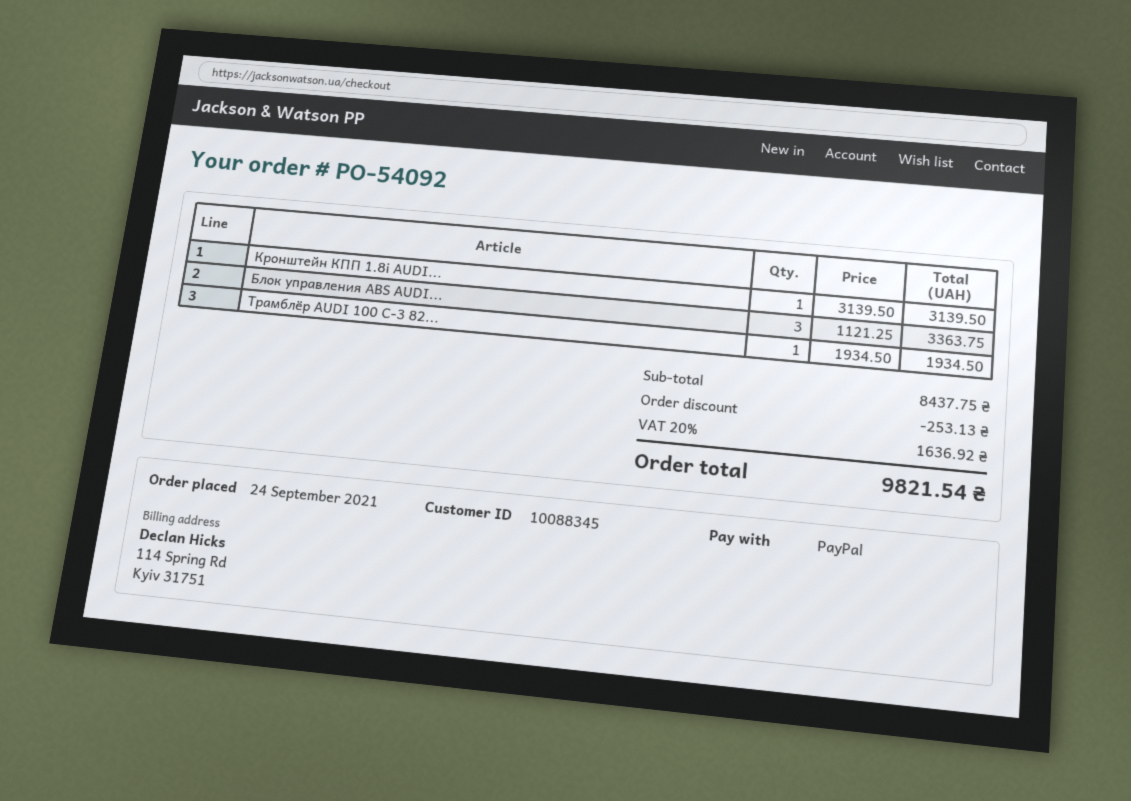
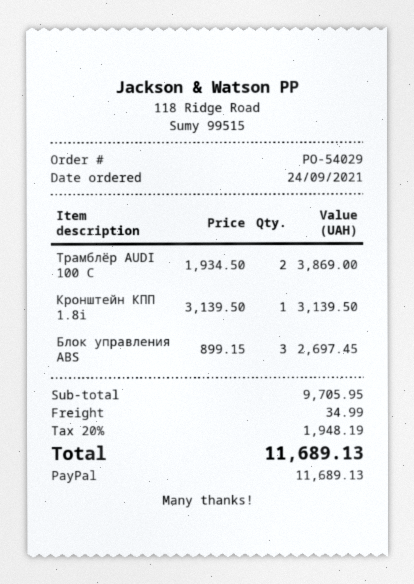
order number: PO-54092 -> PO-54029
Блок управления ABS AUDI...: 3 x 1121.25 = 3363.75 -> 3 x 899.15 = 2697.45
Трамблёр AUDI 100 C-3 82...: 1 x 1934.50 = 1934.50 -> 2 x 1934.50 = 3869.00
subtotal: 8437.75 -> 9705.95
discount: 253.13 -> none
shipping: none -> 34.99
tax: 20% = 1636.92 -> 20% = 1948.19
total: 9821.54 -> 11689.13

